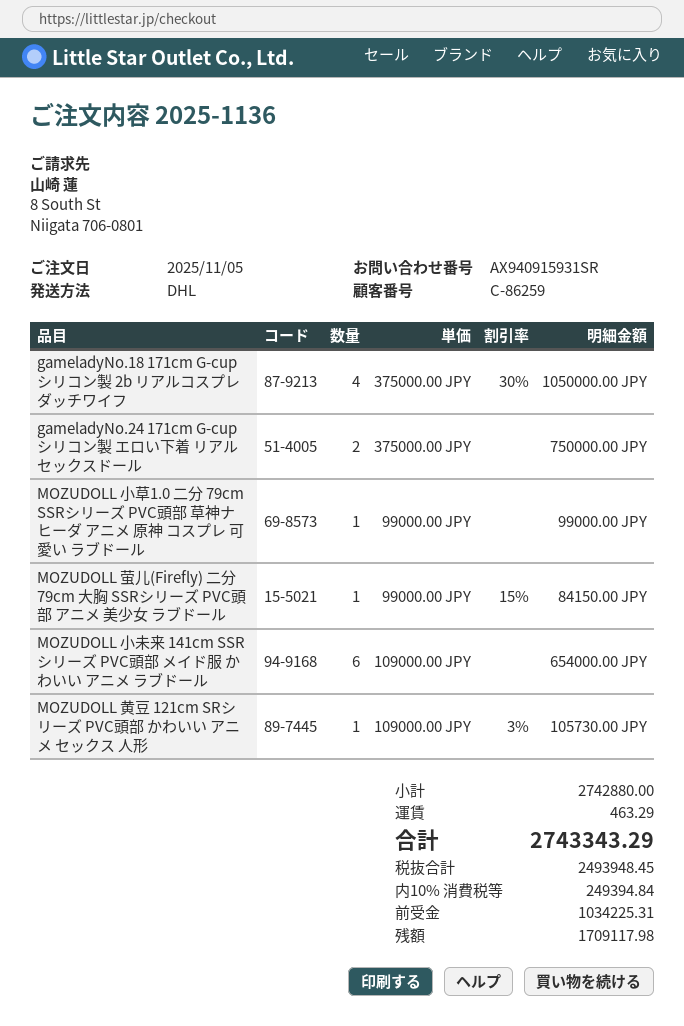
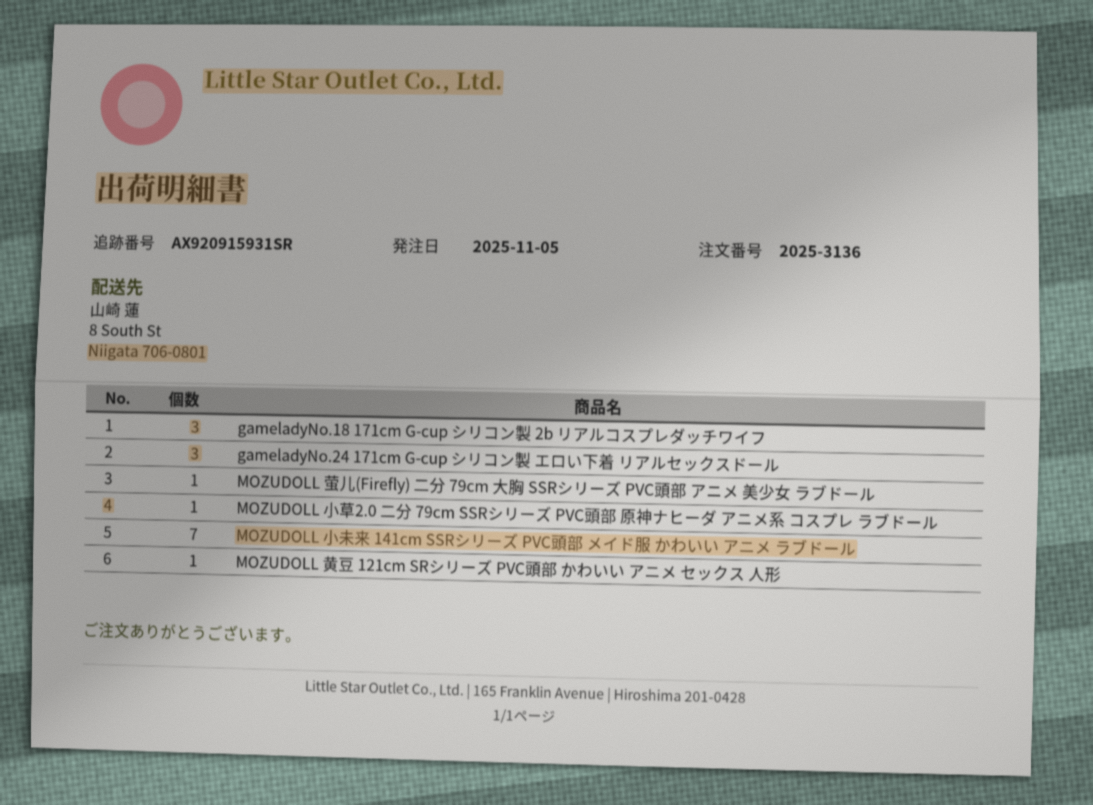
order number: 2025-1136 -> 2025-3136
tracking number: AX940915931SR -> AX920915931SR
gameladyNo.18 171cm G-cup シリコン製 2b リアルコスプレダッチワイフ: 4 -> 3
gameladyNo.24 171cm G-cup シリコン製 エロい下着 リアルセックスドール: 2 -> 3
MOZUDOLL 小草1.0 二分 79cm SSRシリーズ PVC頭部 草神ナヒーダ アニメ 原神 コスプレ 可愛い ラブドール: 1 -> none
MOZUDOLL 小未来 141cm SSRシリーズ PVC頭部 メイド服 かわいい アニメ ラブドール: 6 -> 7
MOZUDOLL 小草2.0 二分 79cm SSRシリーズ PVC頭部 原神ナヒーダ アニメ系 コスプレ ラブドール: none -> 1

